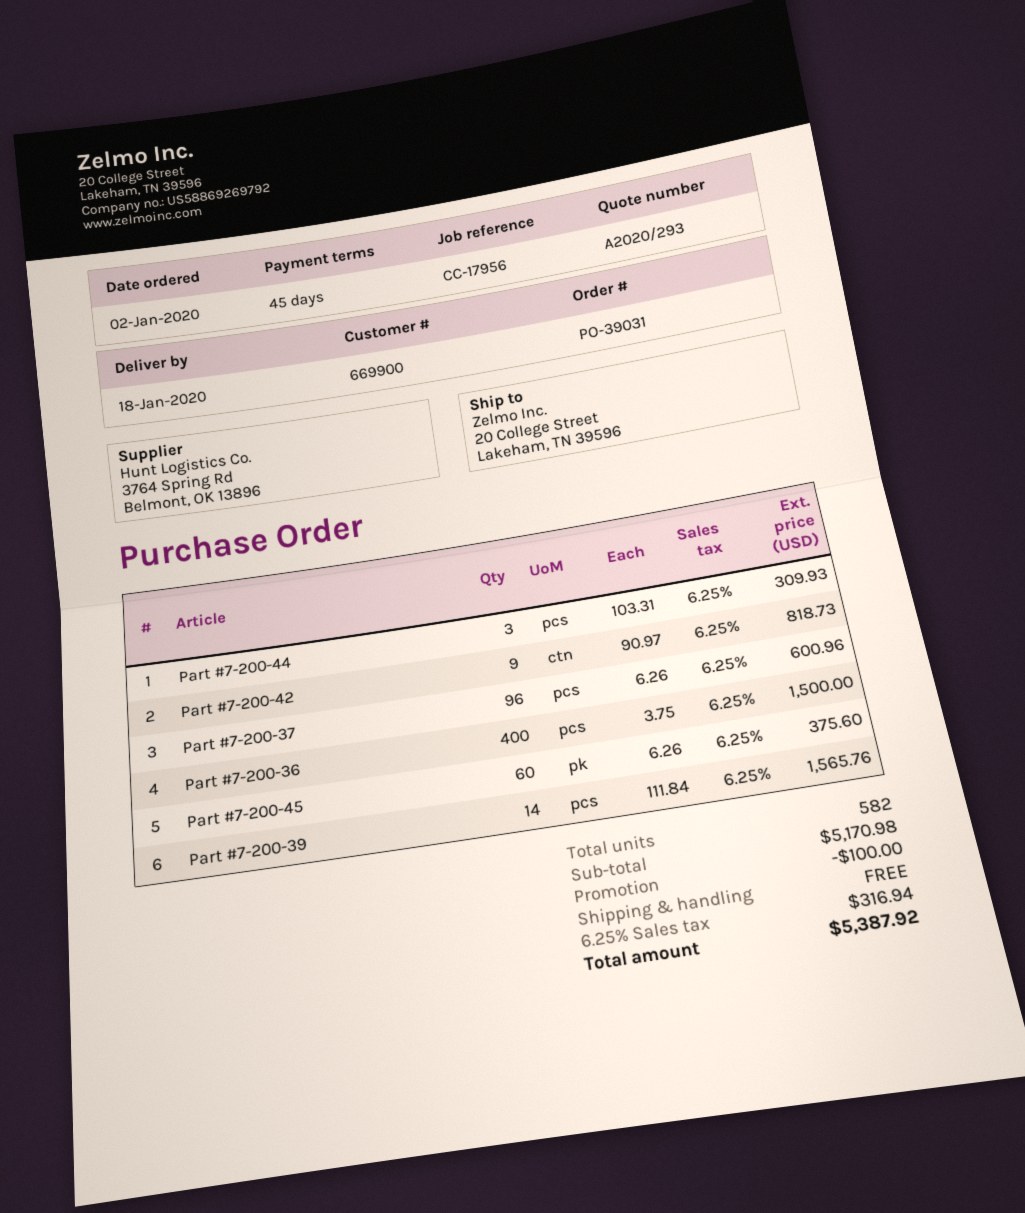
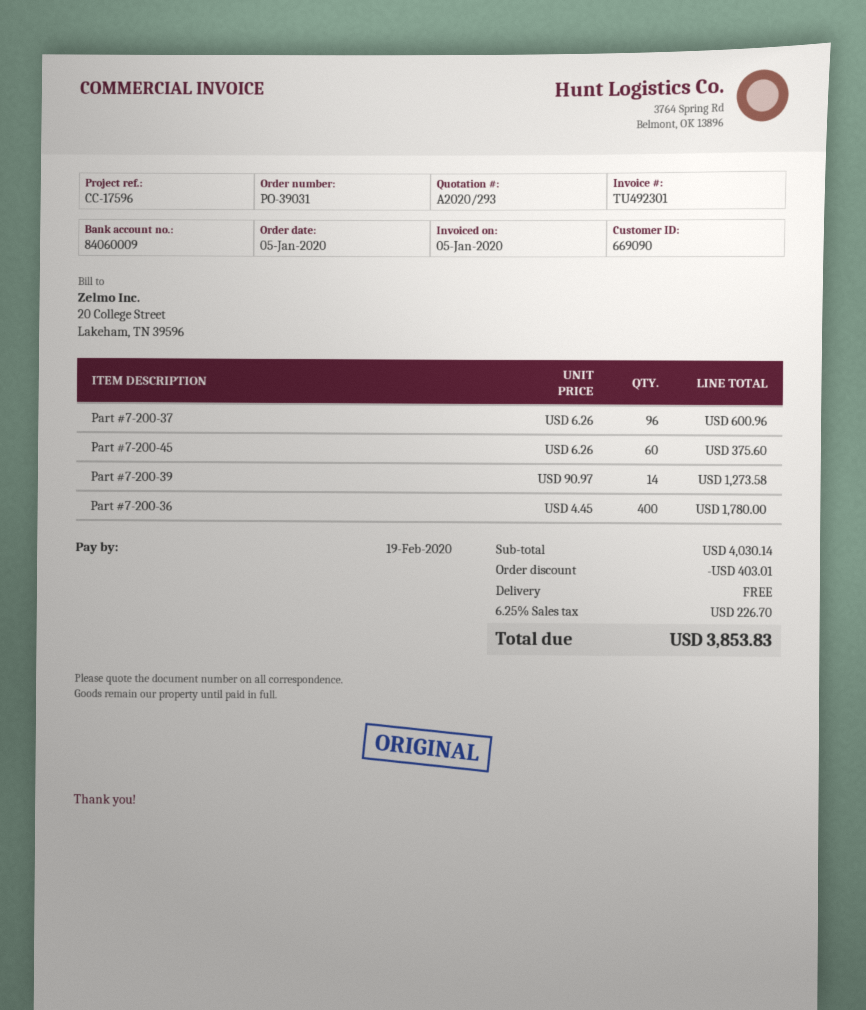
order date: 2020-01-02 -> 2020-01-05
customer number: 669900 -> 669090
reference: CC-17956 -> CC-17596
Part #7-200-44: 3 x 103.31 = 309.93 -> none
Part #7-200-42: 9 x 90.97 = 818.73 -> none
Part #7-200-36: 400 x 3.75 = 1500.00 -> 400 x 4.45 = 1780.00
Part #7-200-39: 14 x 111.84 = 1565.76 -> 14 x 90.97 = 1273.58
subtotal: 5170.98 -> 4030.14
discount: 100.00 -> 403.01
tax: 6.25% = 316.94 -> 6.25% = 226.70
total: 5387.92 -> 3853.83

